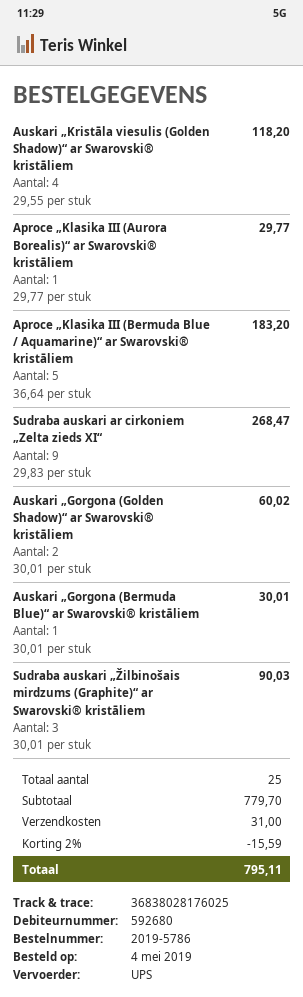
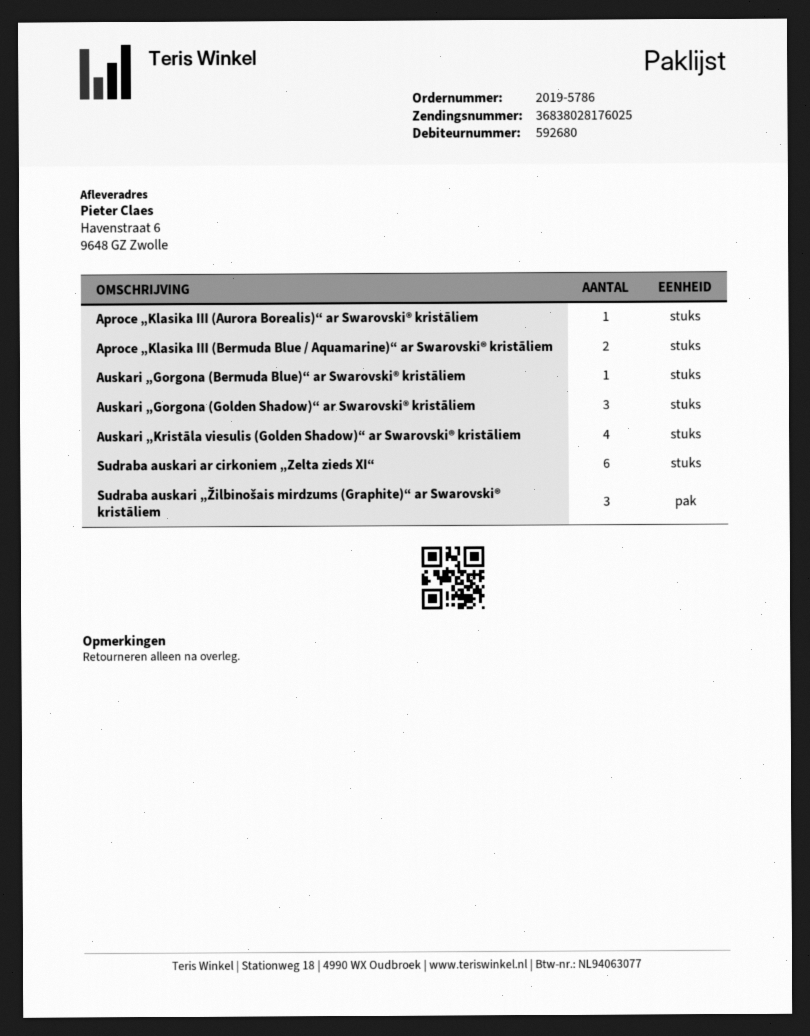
Aproce „Klasika III (Bermuda Blue / Aquamarine)“ ar Swarovski® kristāliem: 5 -> 2
Sudraba auskari ar cirkoniem „Zelta zieds XI“: 9 -> 6
Auskari „Gorgona (Golden Shadow)“ ar Swarovski® kristāliem: 2 -> 3

